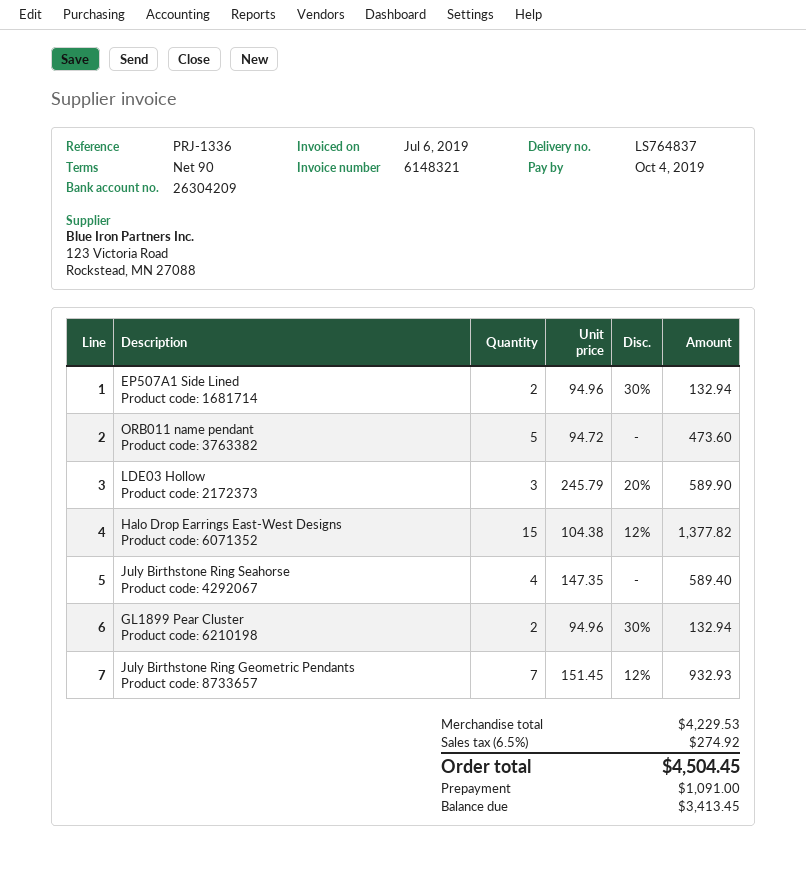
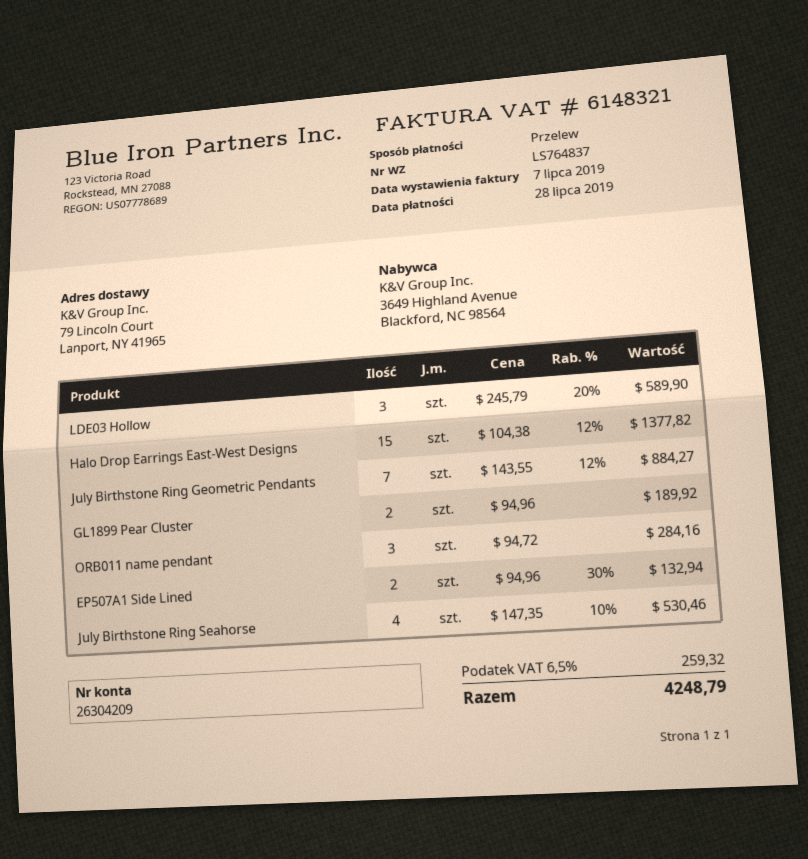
invoice date: 2019-07-06 -> 2019-07-07
due date: 2019-10-04 -> 2019-07-28
ORB011 name pendant: 5 x 94.72 = 473.60 -> 3 x 94.72 = 284.16
July Birthstone Ring Seahorse: 4 x 147.35 = 589.40 -> 4 x 147.35 - 10% = 530.46
GL1899 Pear Cluster: 2 x 94.96 - 30% = 132.94 -> 2 x 94.96 = 189.92
July Birthstone Ring Geometric Pendants: 7 x 151.45 - 12% = 932.93 -> 7 x 143.55 - 12% = 884.27
tax: 6.5% = 274.92 -> 6.5% = 259.32
total: 4504.45 -> 4248.79

